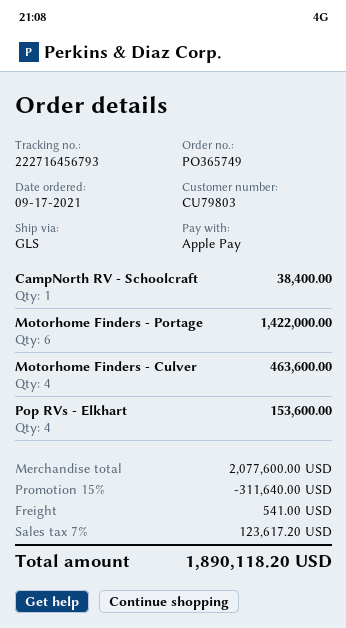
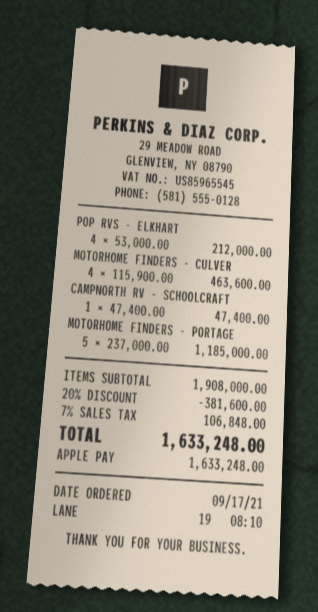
CampNorth RV - Schoolcraft: 1 for 38400.00 -> 1 for 47400.00
Motorhome Finders - Portage: 6 for 1422000.00 -> 5 for 1185000.00
Pop RVs - Elkhart: 4 for 153600.00 -> 4 for 212000.00
subtotal: 2077600.00 -> 1908000.00
discount: 15% = 311640.00 -> 20% = 381600.00
shipping: 541.00 -> none
tax: 7% = 123617.20 -> 7% = 106848.00
total: 1890118.20 -> 1633248.00

